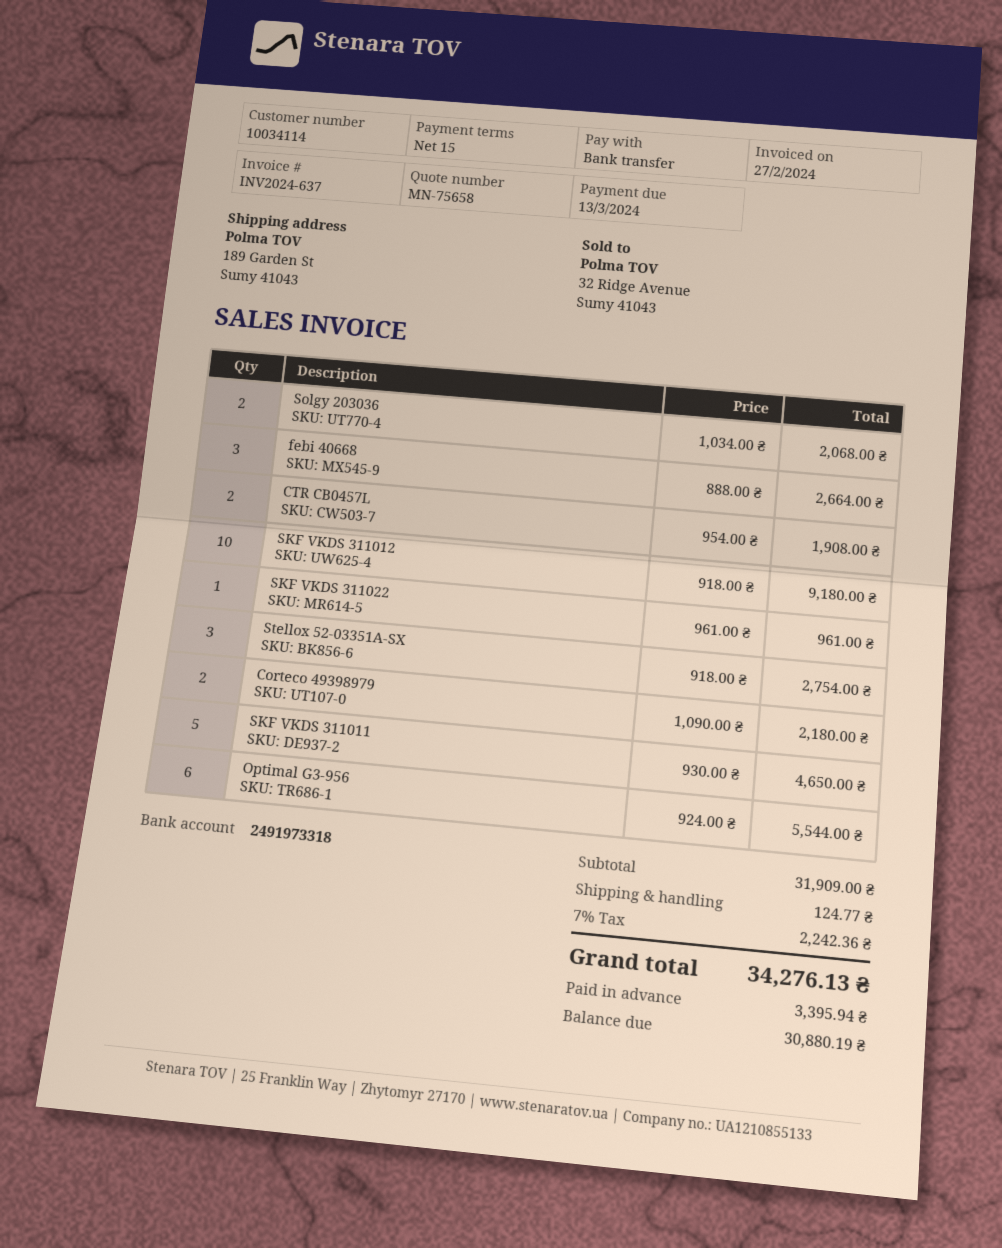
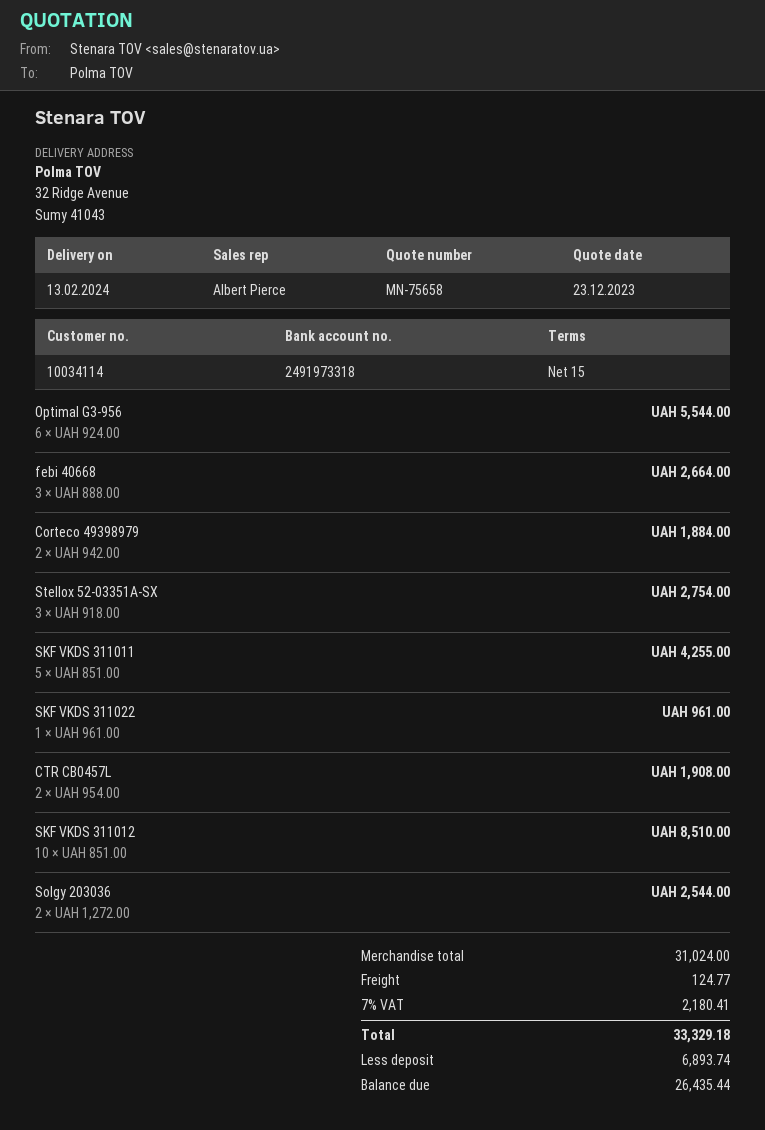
ship to: 189 Garden St, Sumy 41043 -> 32 Ridge Avenue, Sumy 41043
Solgy 203036: 2 x 1034.00 = 2068.00 -> 2 x 1272.00 = 2544.00
SKF VKDS 311012: 10 x 918.00 = 9180.00 -> 10 x 851.00 = 8510.00
Corteco 49398979: 2 x 1090.00 = 2180.00 -> 2 x 942.00 = 1884.00
SKF VKDS 311011: 5 x 930.00 = 4650.00 -> 5 x 851.00 = 4255.00
subtotal: 31909.00 -> 31024.00
tax: 7% = 2242.36 -> 7% = 2180.41
total: 34276.13 -> 33329.18
deposit: 3395.94 -> 6893.74
balance: 30880.19 -> 26435.44

